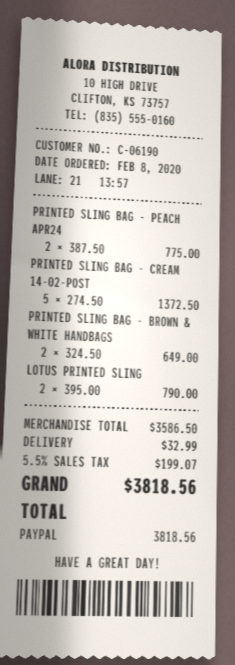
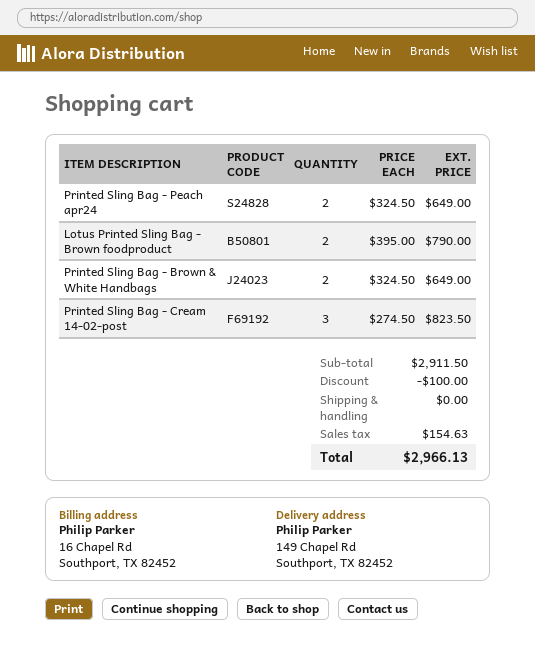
PRINTED SLING BAG - PEACH APR24: 2 x 387.50 = 775.00 -> 2 x 324.50 = 649.00
PRINTED SLING BAG - CREAM 14-02-POST: 5 x 274.50 = 1372.50 -> 3 x 274.50 = 823.50
subtotal: 3586.50 -> 2911.50
discount: none -> 100.00
shipping: 32.99 -> 0.00
tax: 199.07 -> 154.63
total: 3818.56 -> 2966.13

